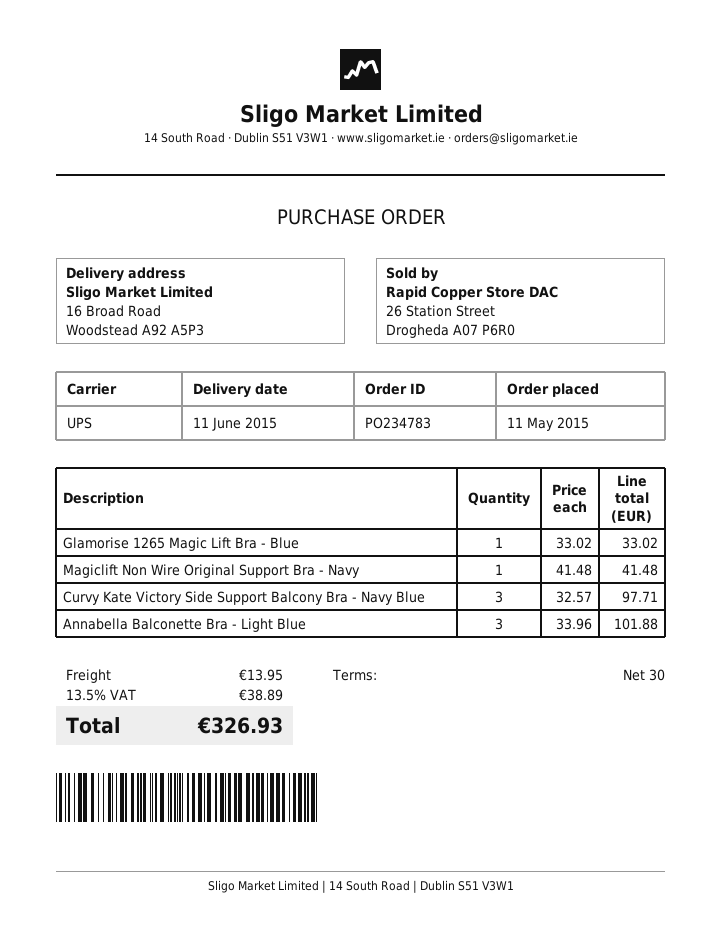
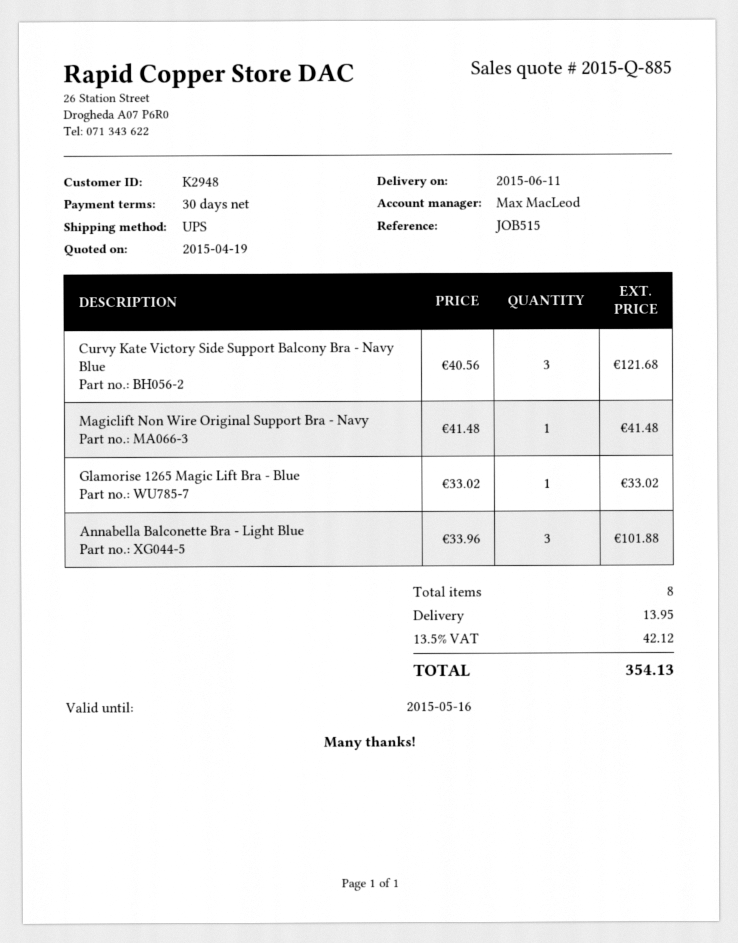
Curvy Kate Victory Side Support Balcony Bra - Navy Blue: 3 x 32.57 = 97.71 -> 3 x 40.56 = 121.68
tax: 13.5% = 38.89 -> 13.5% = 42.12
total: 326.93 -> 354.13

